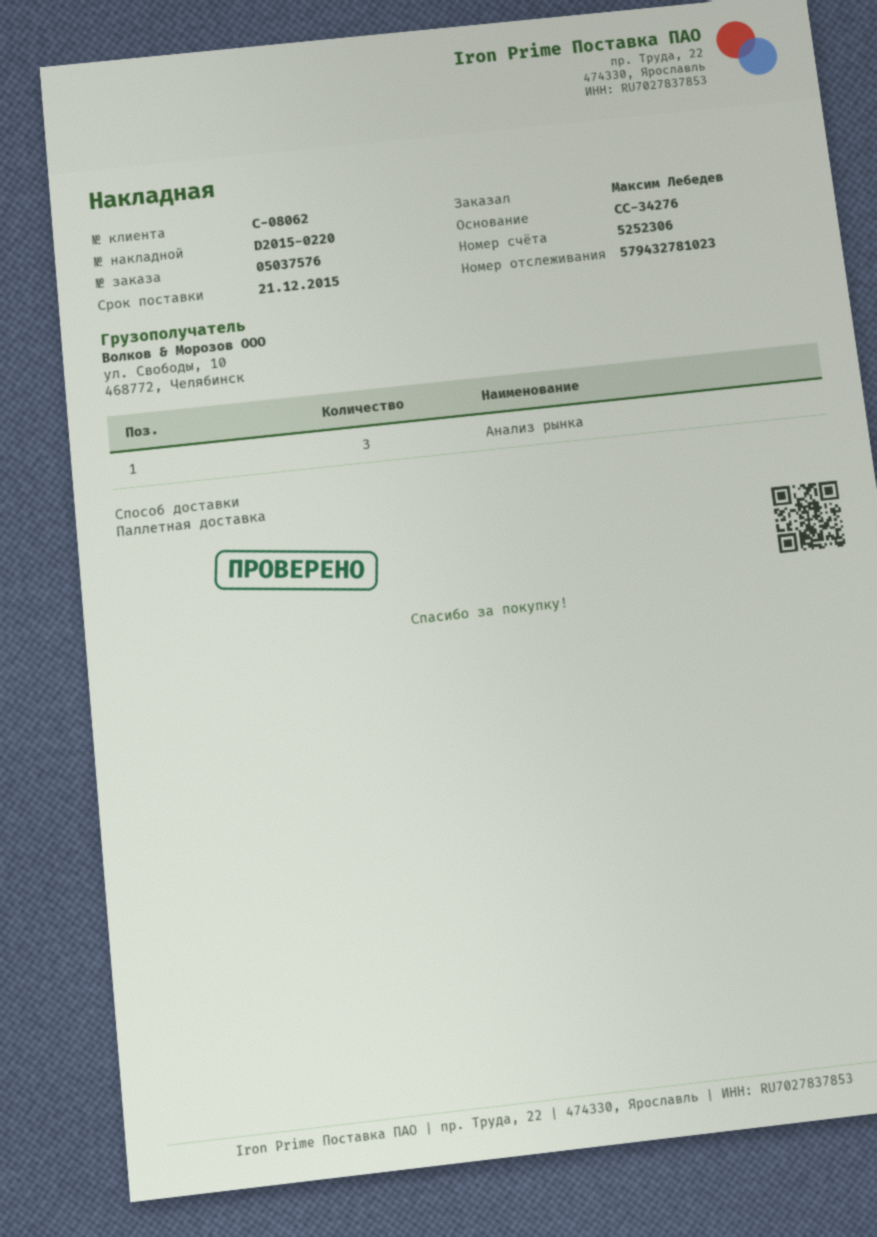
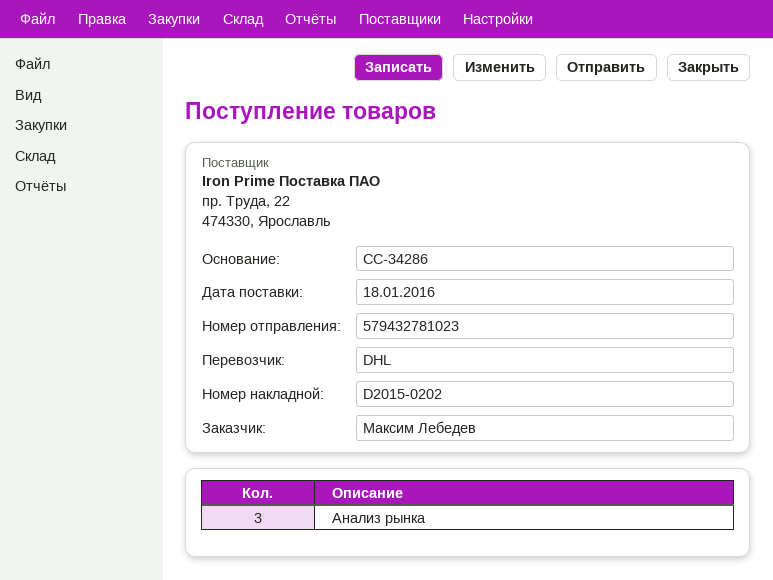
delivery note number: D2015-0220 -> D2015-0202
delivery date: 2015-12-21 -> 2016-01-18
reference: CC-34276 -> CC-34286
shipping method: pallet freight -> DHL

